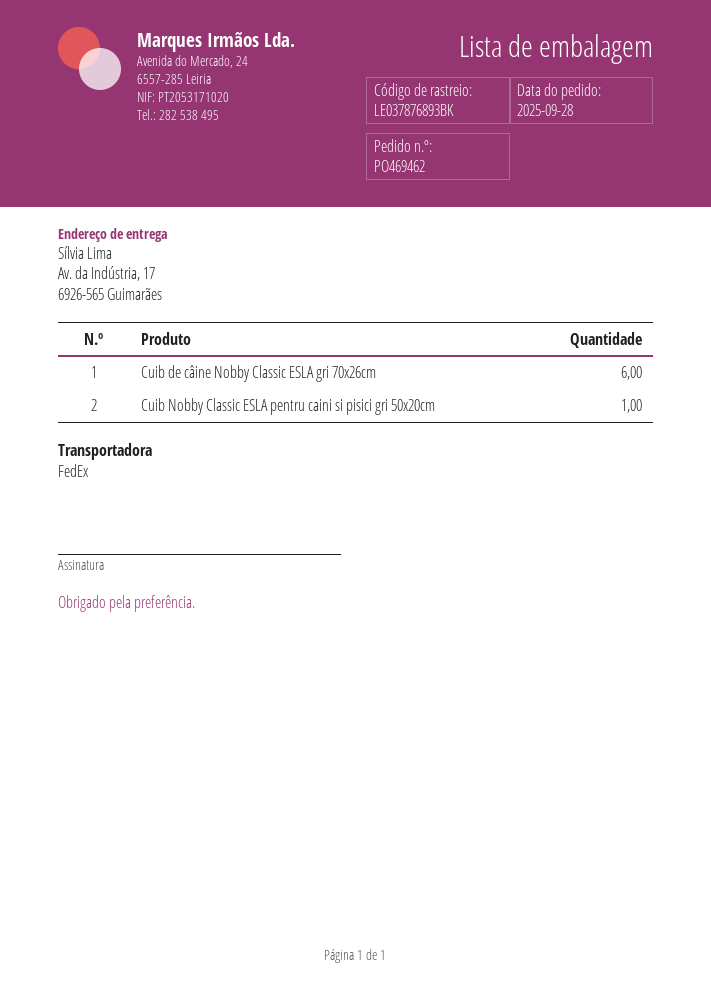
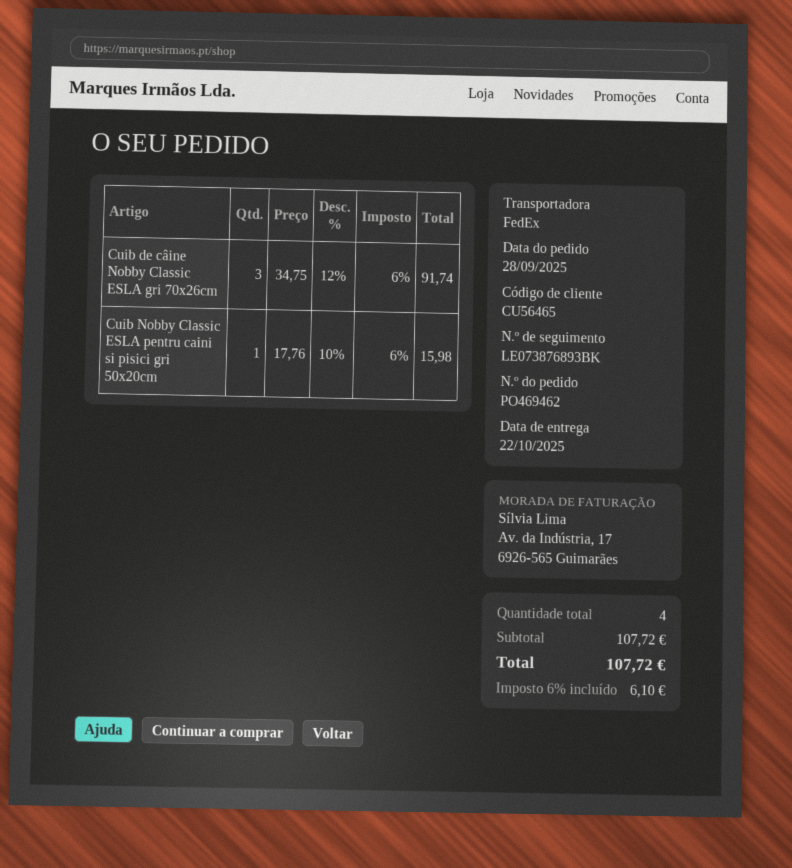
tracking number: LE037876893BK -> LE073876893BK
Cuib de câine Nobby Classic ESLA gri 70x26cm: 6 -> 3

